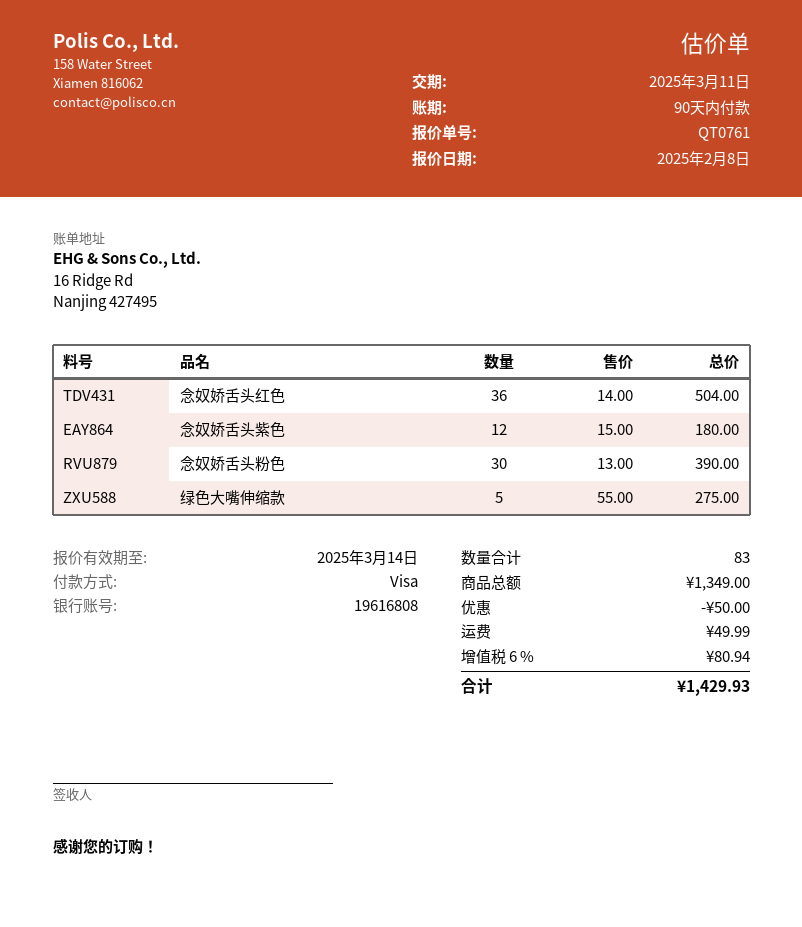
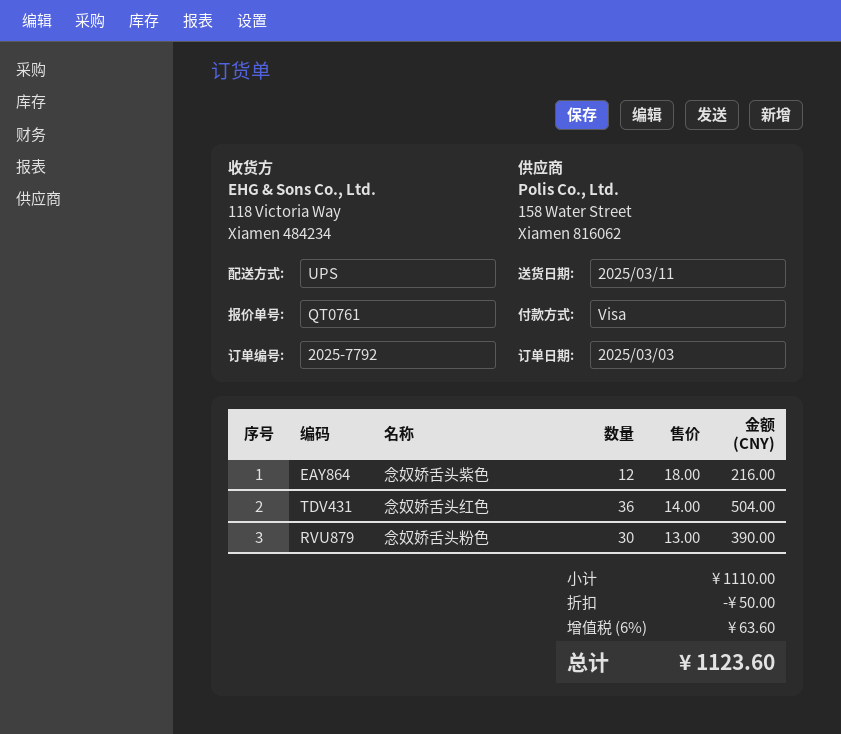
念奴娇舌头紫色: 12 x 15.00 = 180.00 -> 12 x 18.00 = 216.00
绿色大嘴伸缩款: 5 x 55.00 = 275.00 -> none
subtotal: 1349.00 -> 1110.00
shipping: 49.99 -> none
tax: 6% = 80.94 -> 6% = 63.60
total: 1429.93 -> 1123.60

